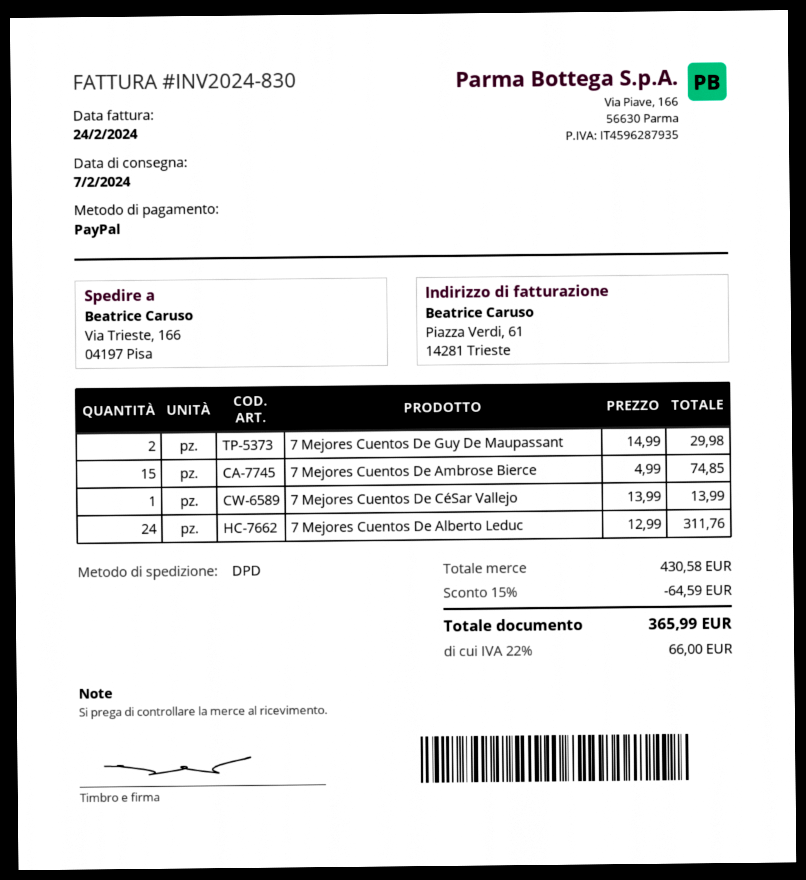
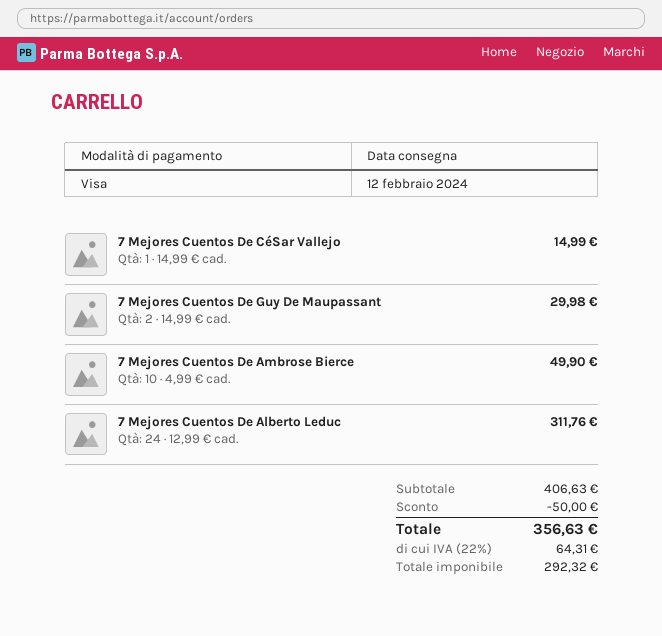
delivery date: 2024-02-07 -> 2024-02-12
payment method: PayPal -> Visa
7 Mejores Cuentos De Ambrose Bierce: 15 x 4.99 = 74.85 -> 10 x 4.99 = 49.90
7 Mejores Cuentos De CéSar Vallejo: 1 x 13.99 = 13.99 -> 1 x 14.99 = 14.99
subtotal: 430.58 -> 406.63
discount: 64.59 -> 50.00
tax: 22% = 66.00 -> 22% = 64.31
total: 365.99 -> 356.63

